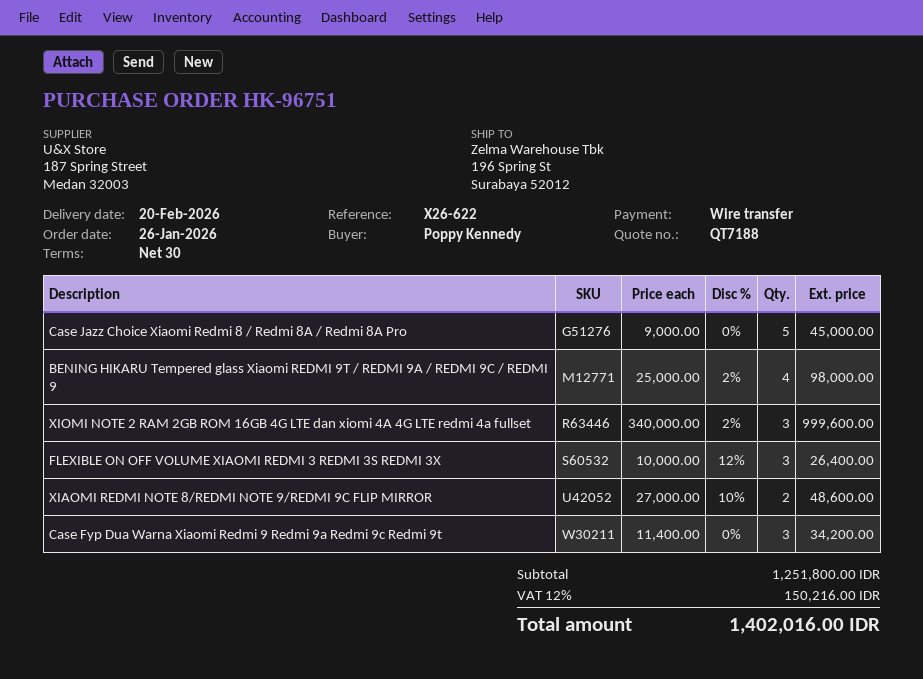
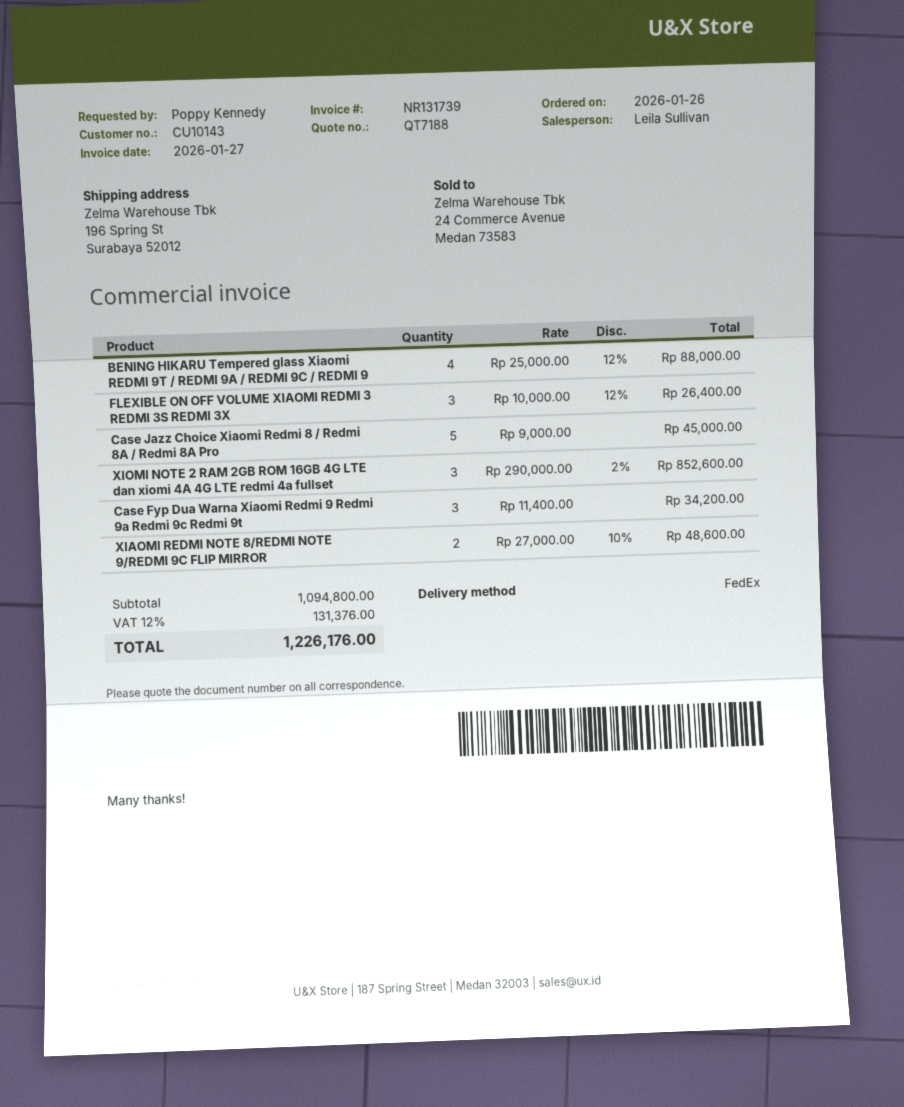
BENING HIKARU Tempered glass Xiaomi REDMI 9T / REDMI 9A / REDMI 9C / REDMI 9: 4 x 25000.00 - 2% = 98000.00 -> 4 x 25000.00 - 12% = 88000.00
XIOMI NOTE 2 RAM 2GB ROM 16GB 4G LTE dan xiomi 4A 4G LTE redmi 4a fullset: 3 x 340000.00 - 2% = 999600.00 -> 3 x 290000.00 - 2% = 852600.00
subtotal: 1251800.00 -> 1094800.00
tax: 12% = 150216.00 -> 12% = 131376.00
total: 1402016.00 -> 1226176.00

